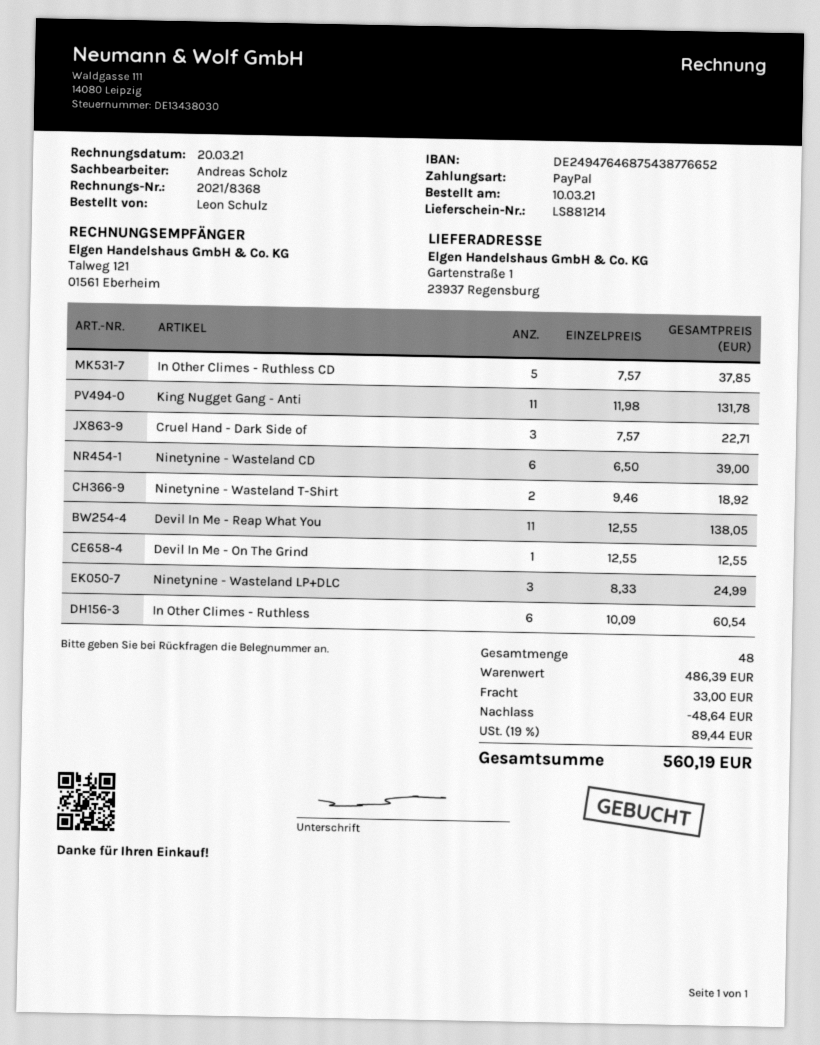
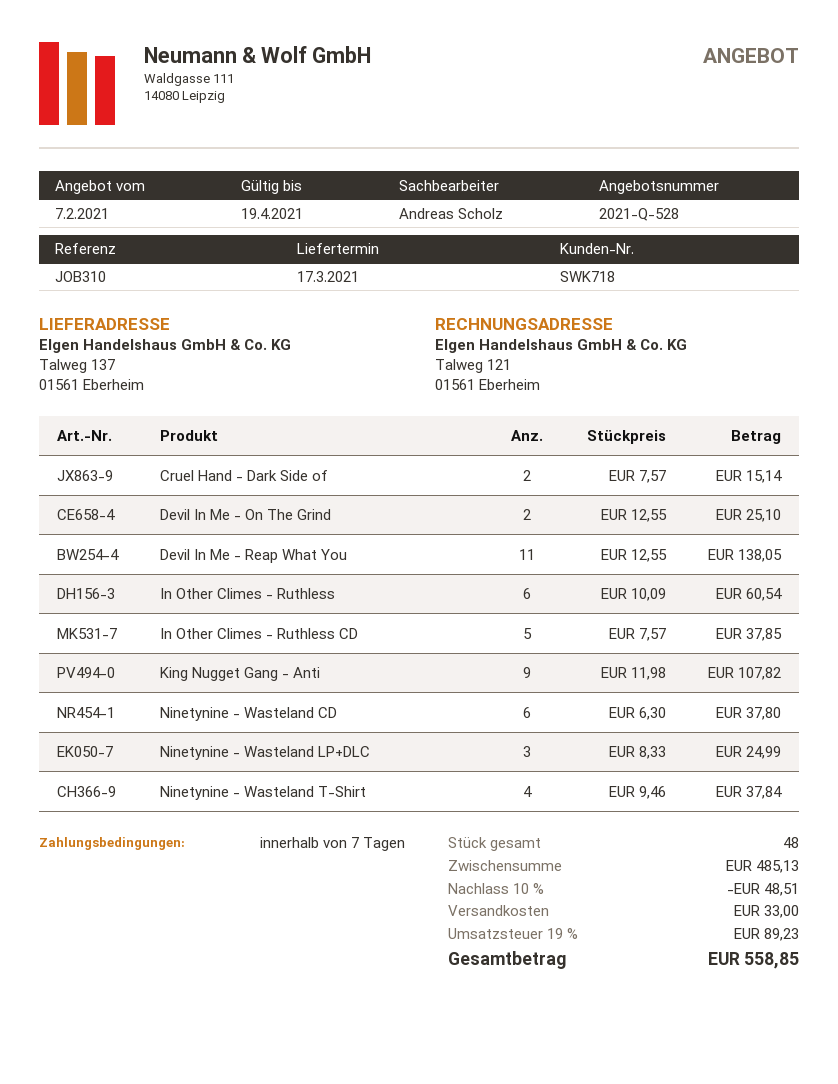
ship to: Gartenstraße 1, 23937 Regensburg -> Talweg 137, 01561 Eberheim
King Nugget Gang - Anti: 11 x 11.98 = 131.78 -> 9 x 11.98 = 107.82
Cruel Hand - Dark Side of: 3 x 7.57 = 22.71 -> 2 x 7.57 = 15.14
Ninetynine - Wasteland CD: 6 x 6.50 = 39.00 -> 6 x 6.30 = 37.80
Ninetynine - Wasteland T-Shirt: 2 x 9.46 = 18.92 -> 4 x 9.46 = 37.84
Devil In Me - On The Grind: 1 x 12.55 = 12.55 -> 2 x 12.55 = 25.10
subtotal: 486.39 -> 485.13
discount: 48.64 -> 48.51
tax: 19% = 89.44 -> 19% = 89.23
total: 560.19 -> 558.85

